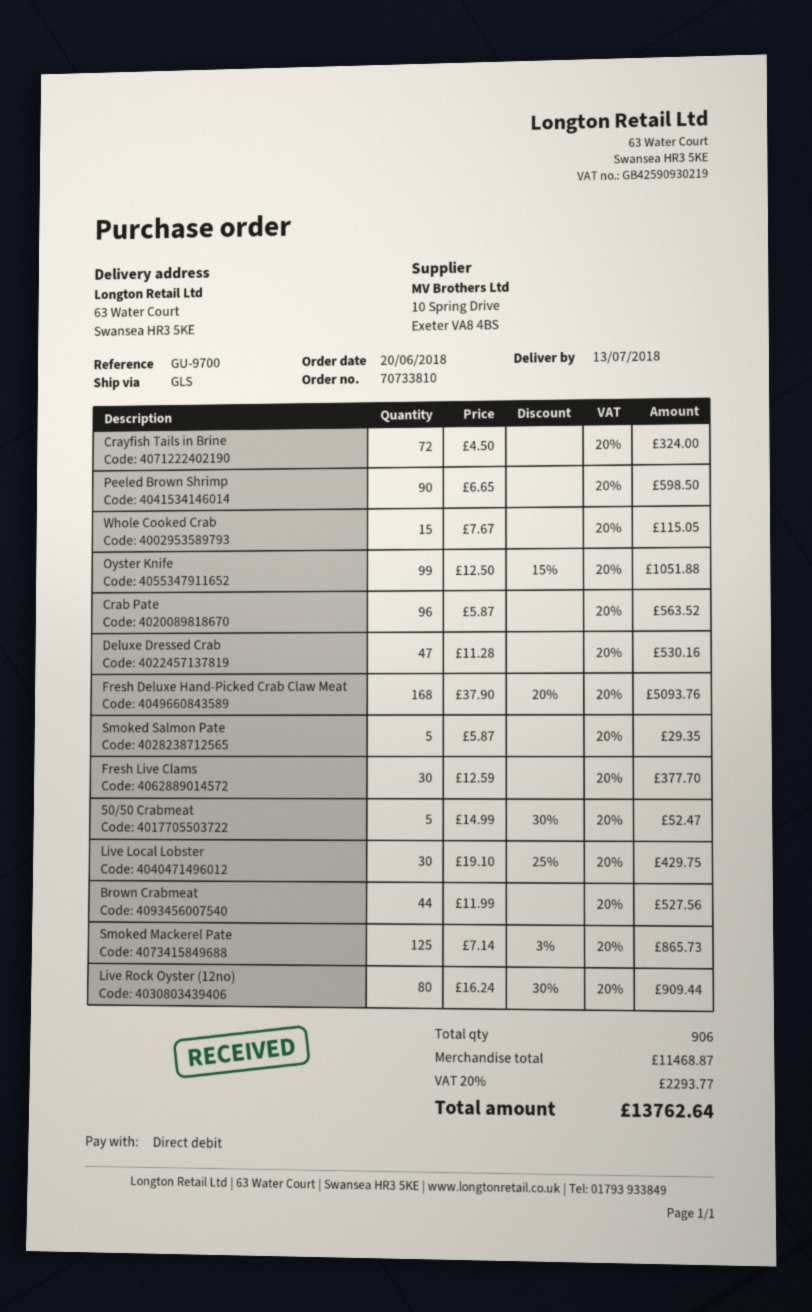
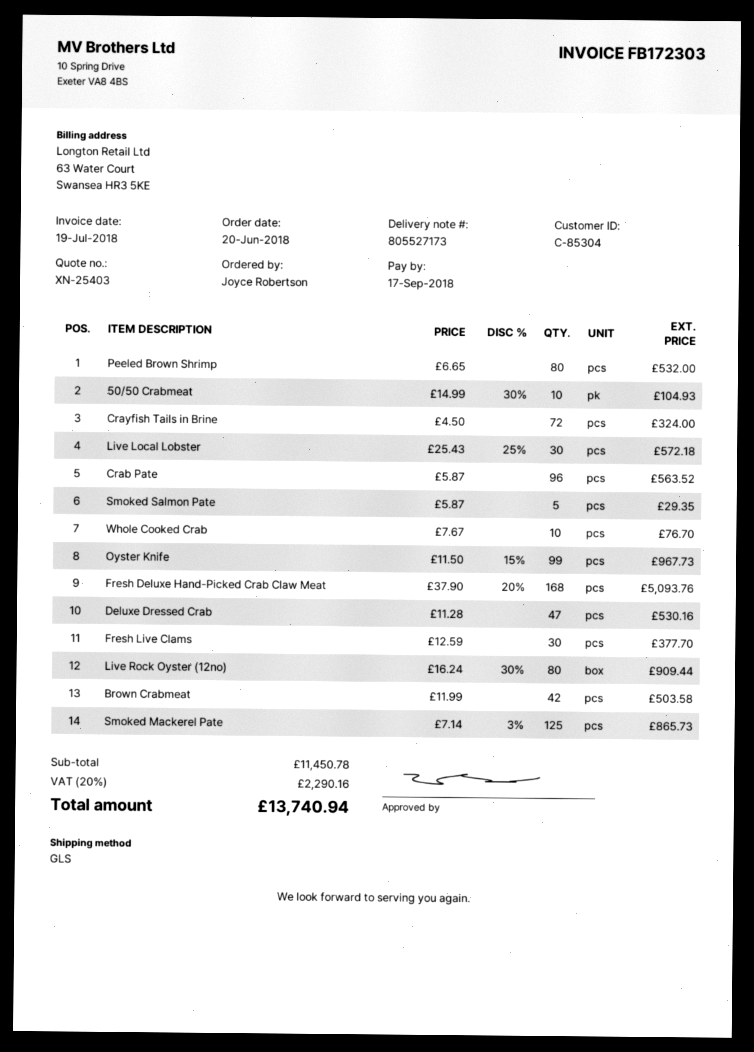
Peeled Brown Shrimp: 90 x 6.65 = 598.50 -> 80 x 6.65 = 532.00
Whole Cooked Crab: 15 x 7.67 = 115.05 -> 10 x 7.67 = 76.70
Oyster Knife: 99 x 12.50 - 15% = 1051.88 -> 99 x 11.50 - 15% = 967.73
50/50 Crabmeat: 5 x 14.99 - 30% = 52.47 -> 10 x 14.99 - 30% = 104.93
Live Local Lobster: 30 x 19.10 - 25% = 429.75 -> 30 x 25.43 - 25% = 572.18
Brown Crabmeat: 44 x 11.99 = 527.56 -> 42 x 11.99 = 503.58
subtotal: 11468.87 -> 11450.78
tax: 20% = 2293.77 -> 20% = 2290.16
total: 13762.64 -> 13740.94

